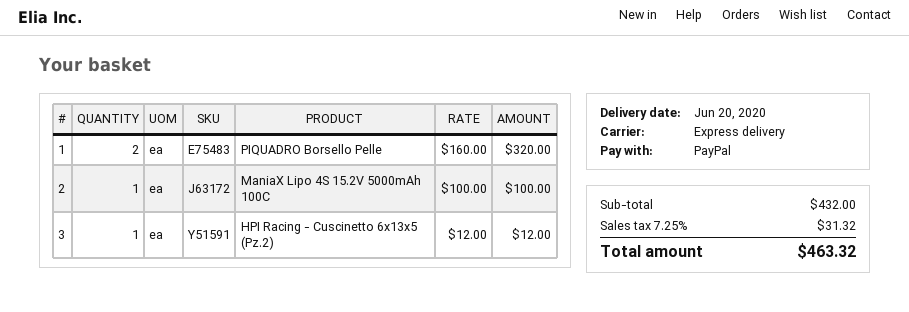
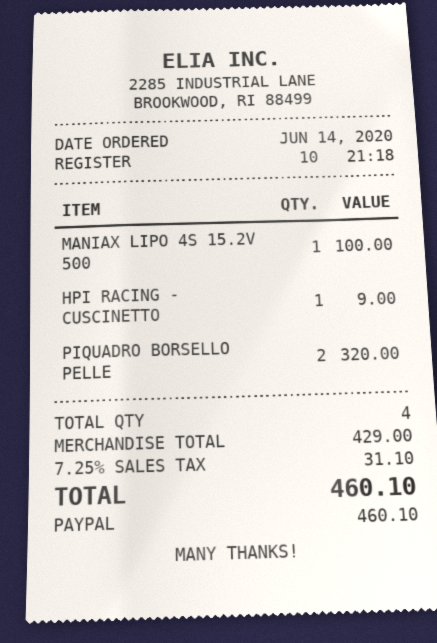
HPI Racing - Cuscinetto 6x13x5 (Pz.2): 1 for 12.00 -> 1 for 9.00
subtotal: 432.00 -> 429.00
tax: 7.25% = 31.32 -> 7.25% = 31.10
total: 463.32 -> 460.10

